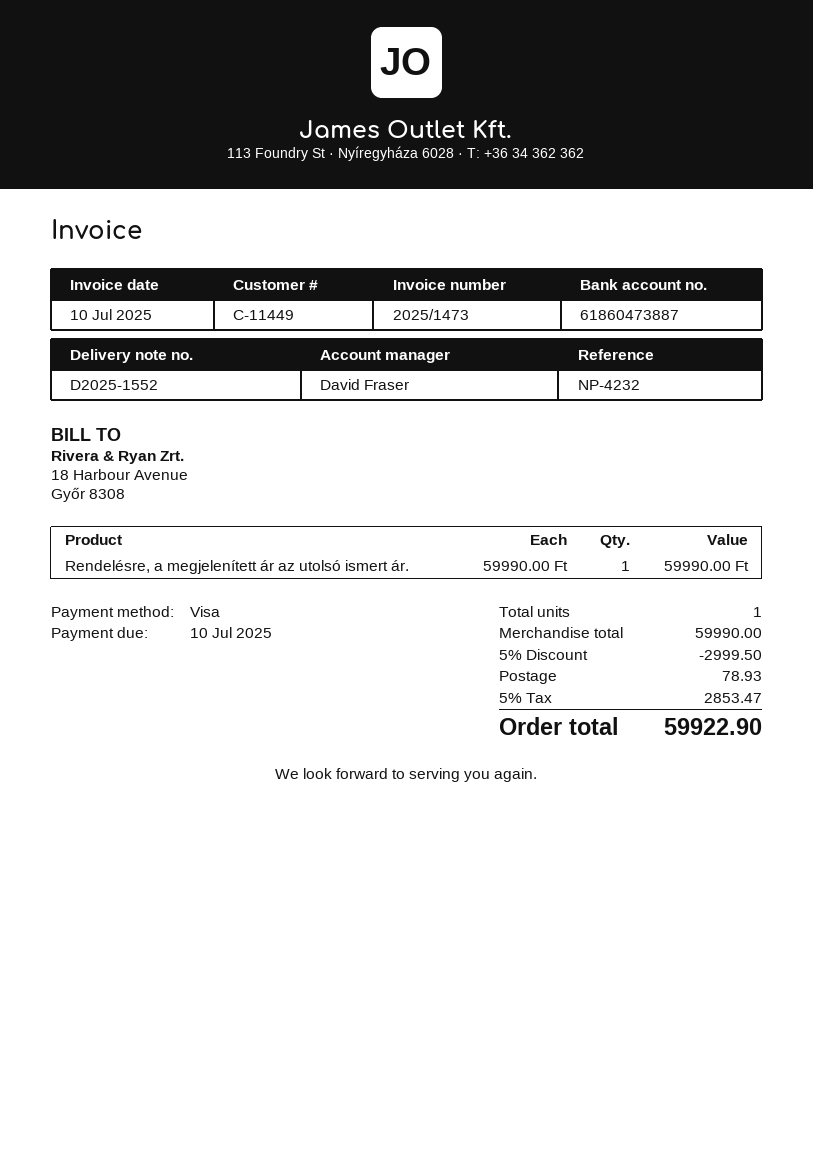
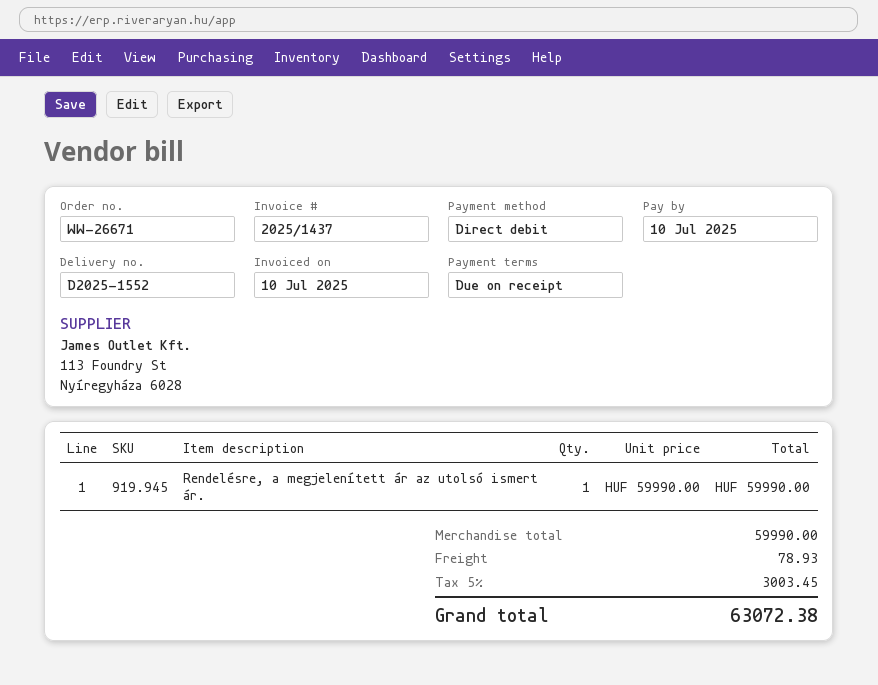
invoice number: 2025/1473 -> 2025/1437
payment method: Visa -> direct debit
discount: 5% = 2999.50 -> none
tax: 5% = 2853.47 -> 5% = 3003.45
total: 59922.90 -> 63072.38

